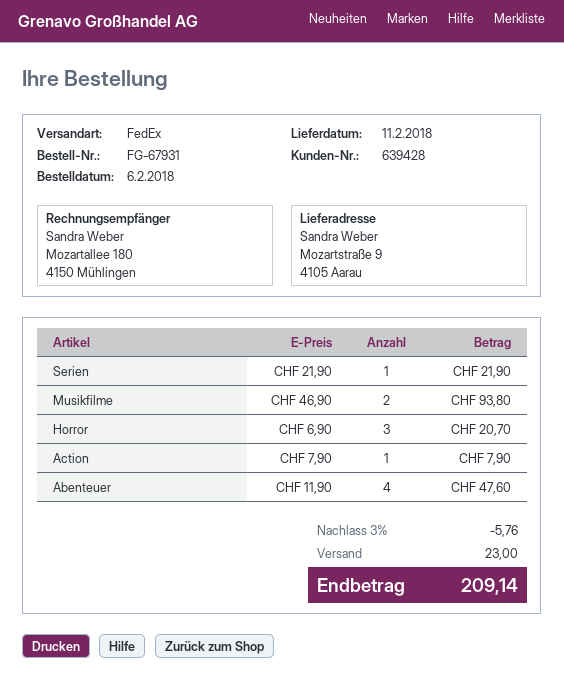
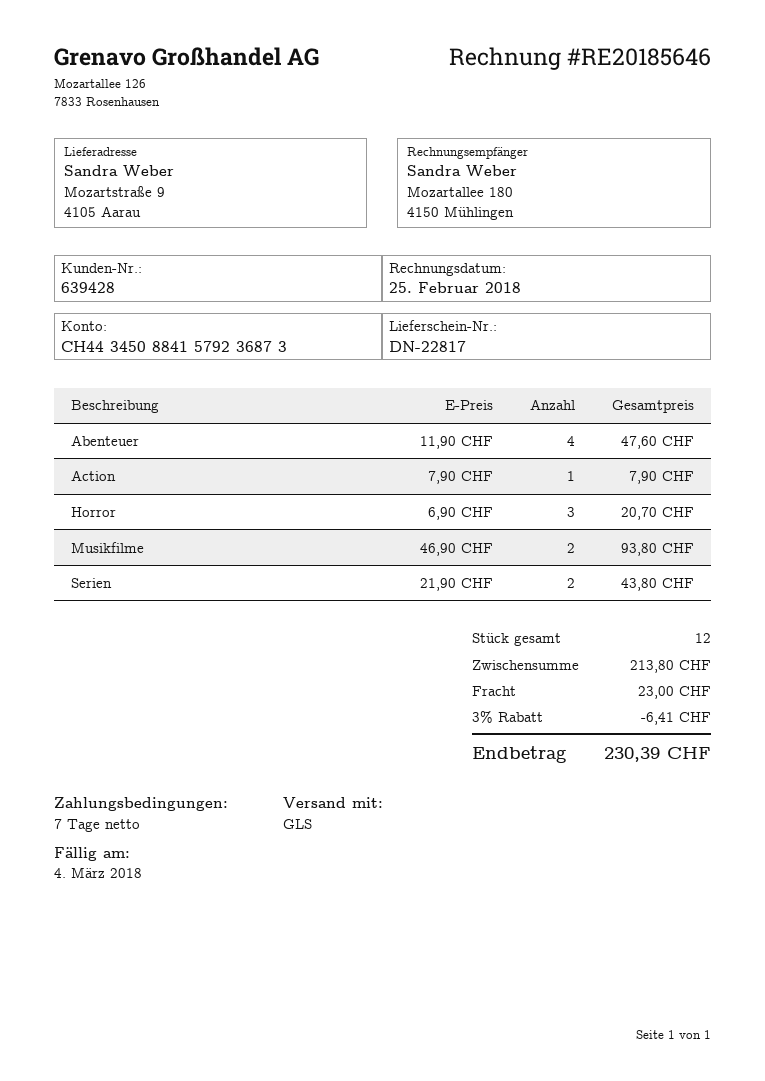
shipping method: FedEx -> GLS
Serien: 1 x 21.90 = 21.90 -> 2 x 21.90 = 43.80
discount: 3% = 5.76 -> 3% = 6.41
total: 209.14 -> 230.39

